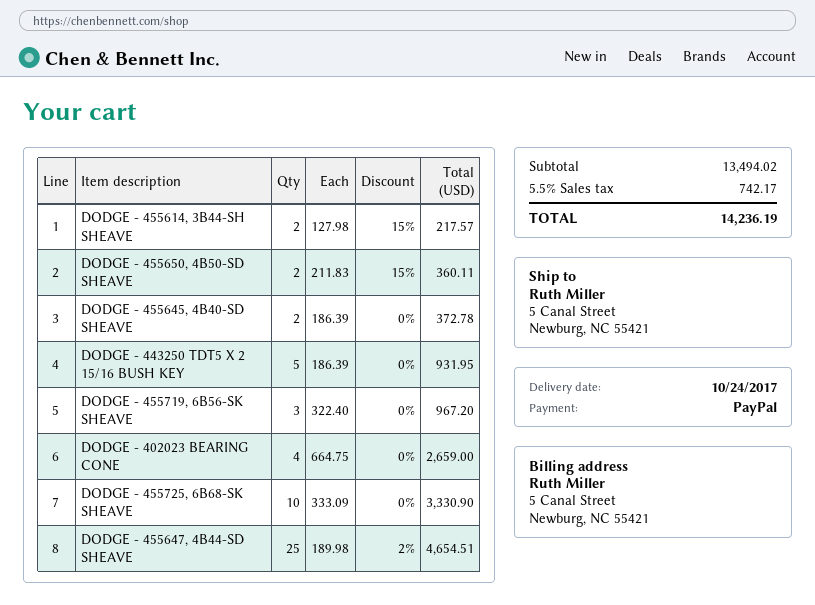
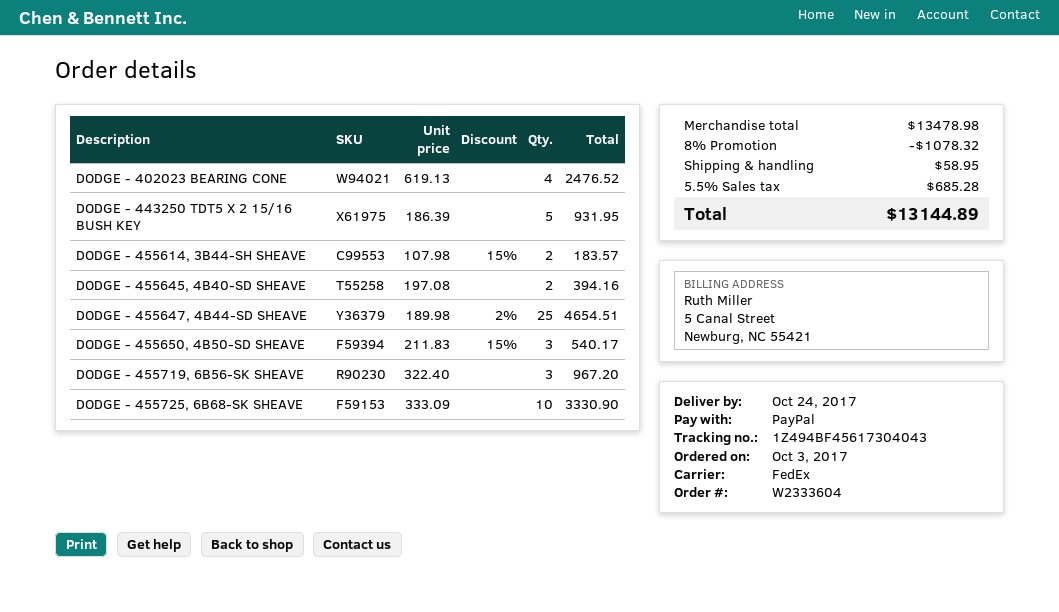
DODGE - 455614, 3B44-SH SHEAVE: 2 x 127.98 - 15% = 217.57 -> 2 x 107.98 - 15% = 183.57
DODGE - 455650, 4B50-SD SHEAVE: 2 x 211.83 - 15% = 360.11 -> 3 x 211.83 - 15% = 540.17
DODGE - 455645, 4B40-SD SHEAVE: 2 x 186.39 = 372.78 -> 2 x 197.08 = 394.16
DODGE - 402023 BEARING CONE: 4 x 664.75 = 2659.00 -> 4 x 619.13 = 2476.52
subtotal: 13494.02 -> 13478.98
discount: none -> 8% = 1078.32
shipping: none -> 58.95
tax: 5.5% = 742.17 -> 5.5% = 685.28
total: 14236.19 -> 13144.89

